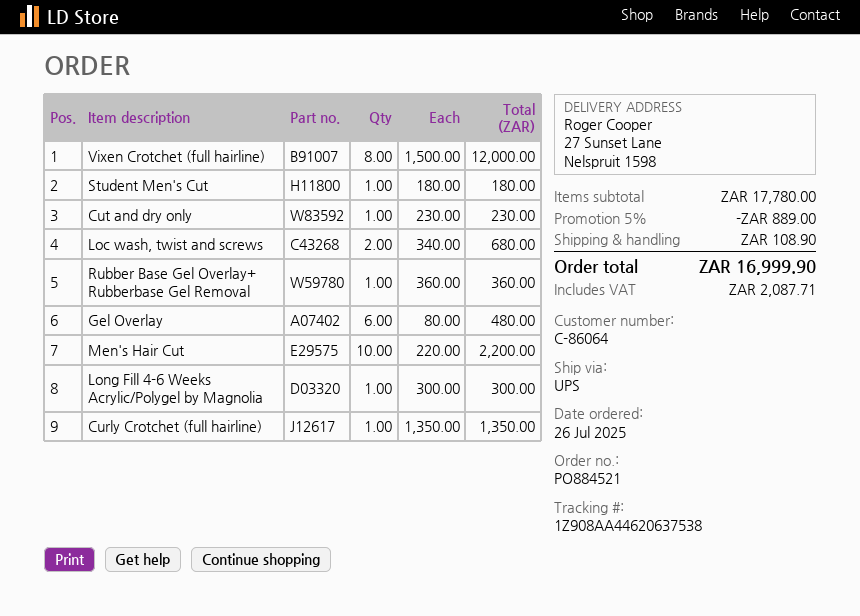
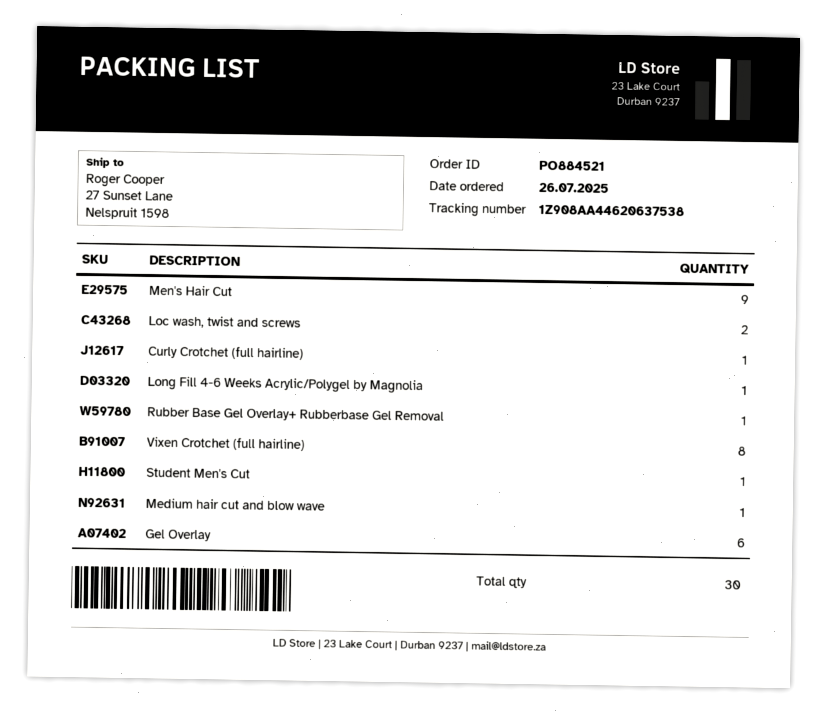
Cut and dry only: 1 -> none
Men's Hair Cut: 10 -> 9
Medium hair cut and blow wave: none -> 1

